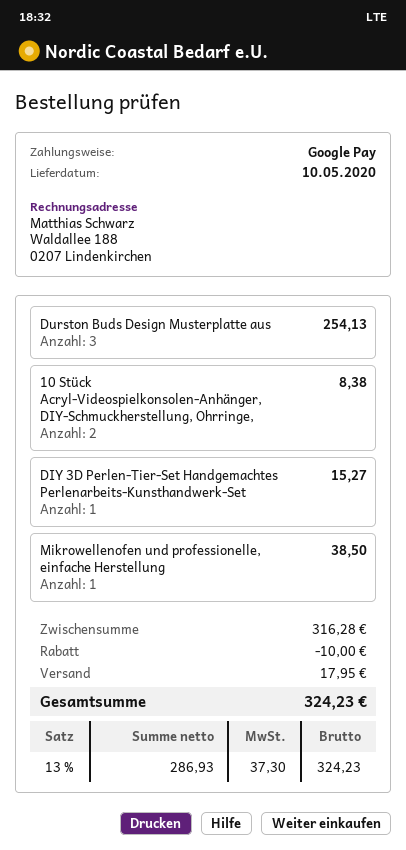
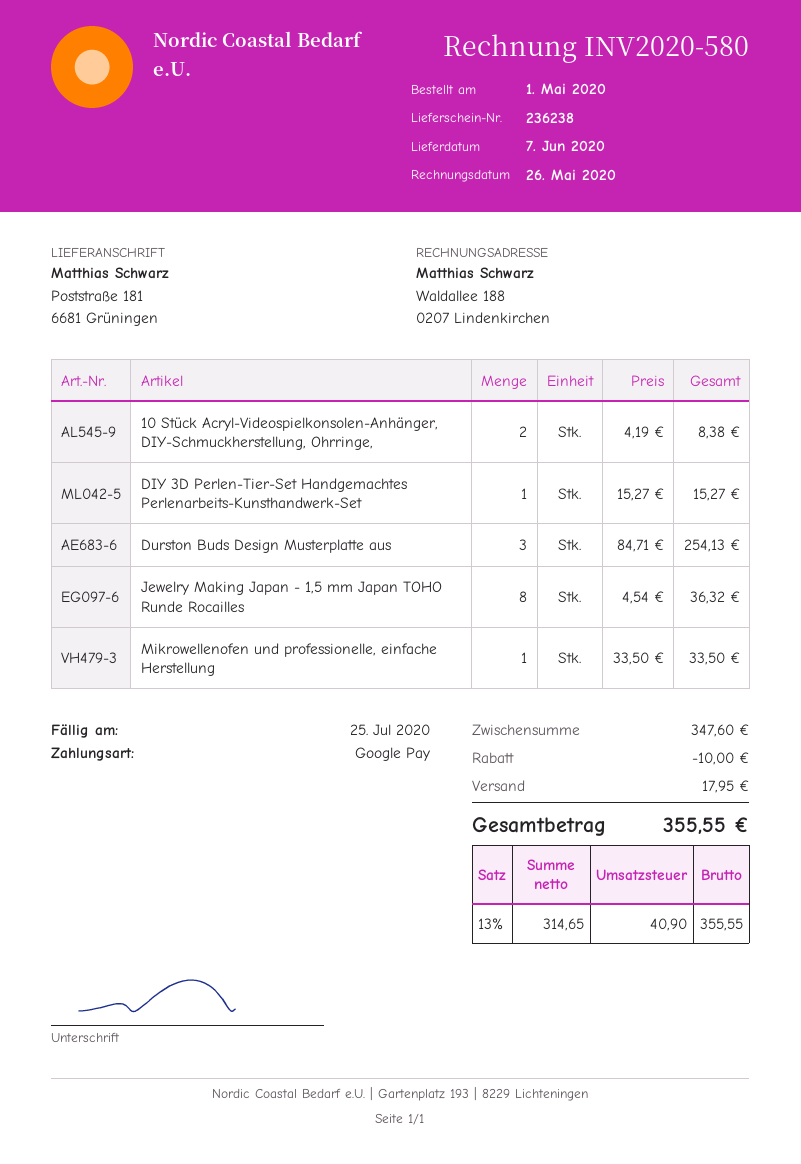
delivery date: 2020-05-10 -> 2020-06-07
Mikrowellenofen und professionelle, einfache Herstellung: 1 for 38.50 -> 1 for 33.50
Jewelry Making Japan - 1,5 mm Japan TOHO Runde Rocailles: none -> 8 for 36.32
subtotal: 316.28 -> 347.60
net: 286.93 -> 314.65
tax: 13% = 37.30 -> 13% = 40.90
total: 324.23 -> 355.55

